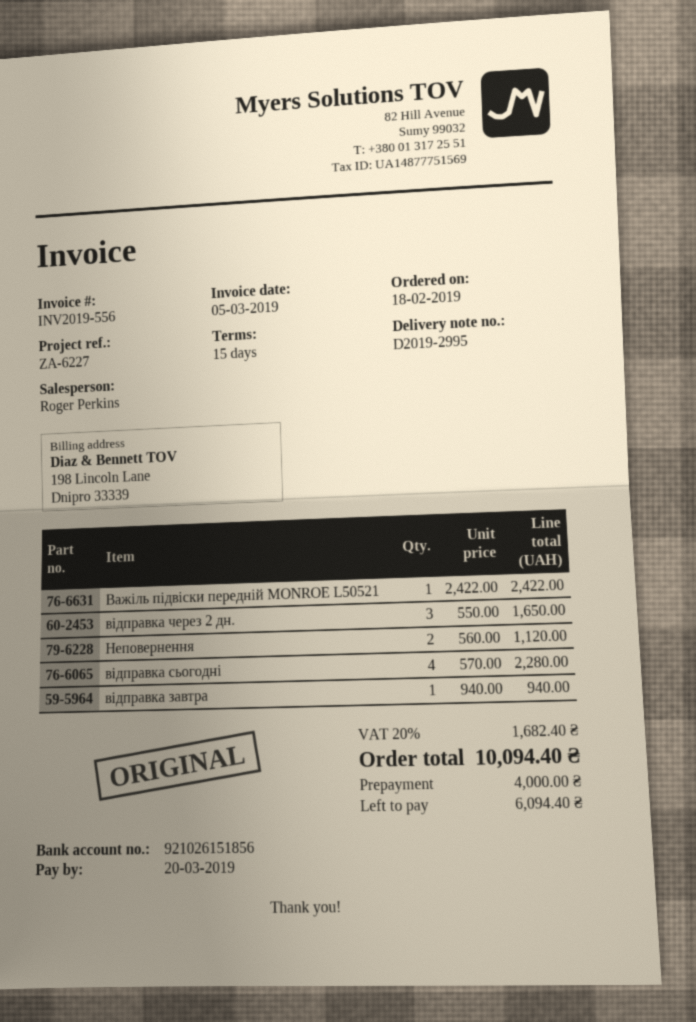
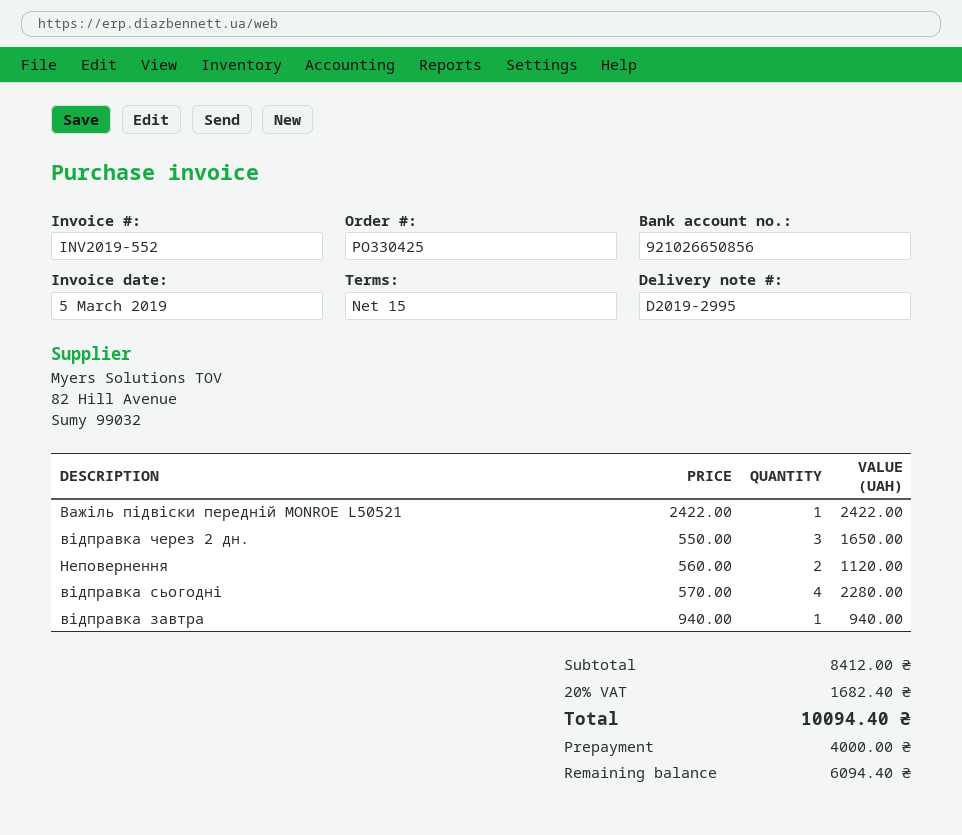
invoice number: INV2019-556 -> INV2019-552
bank account: 921026151856 -> 921026650856

